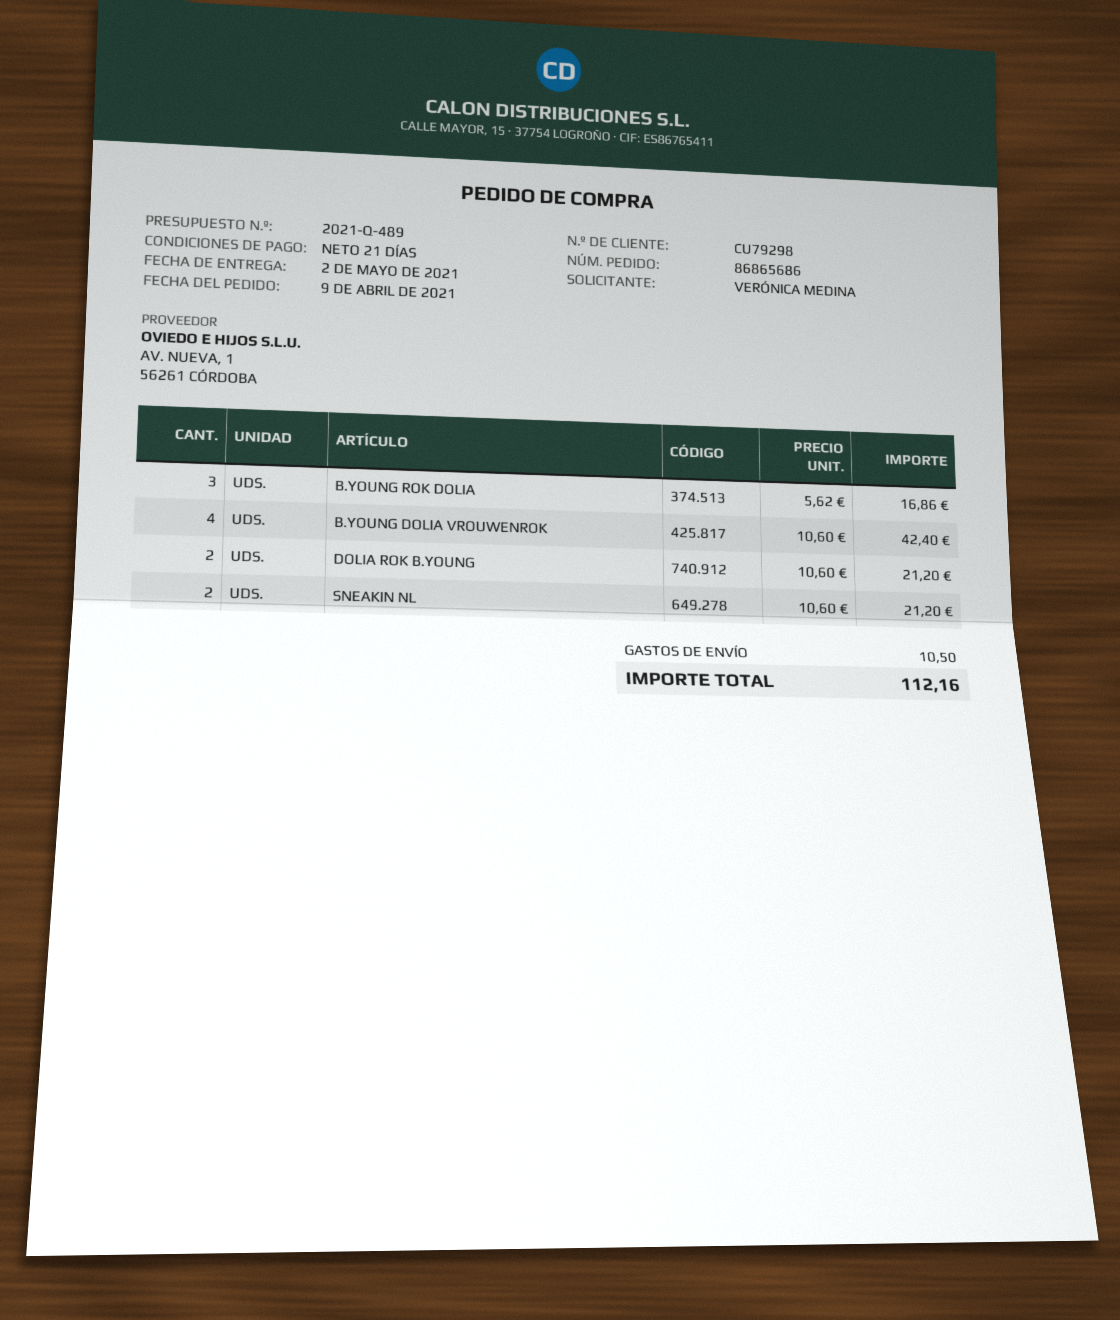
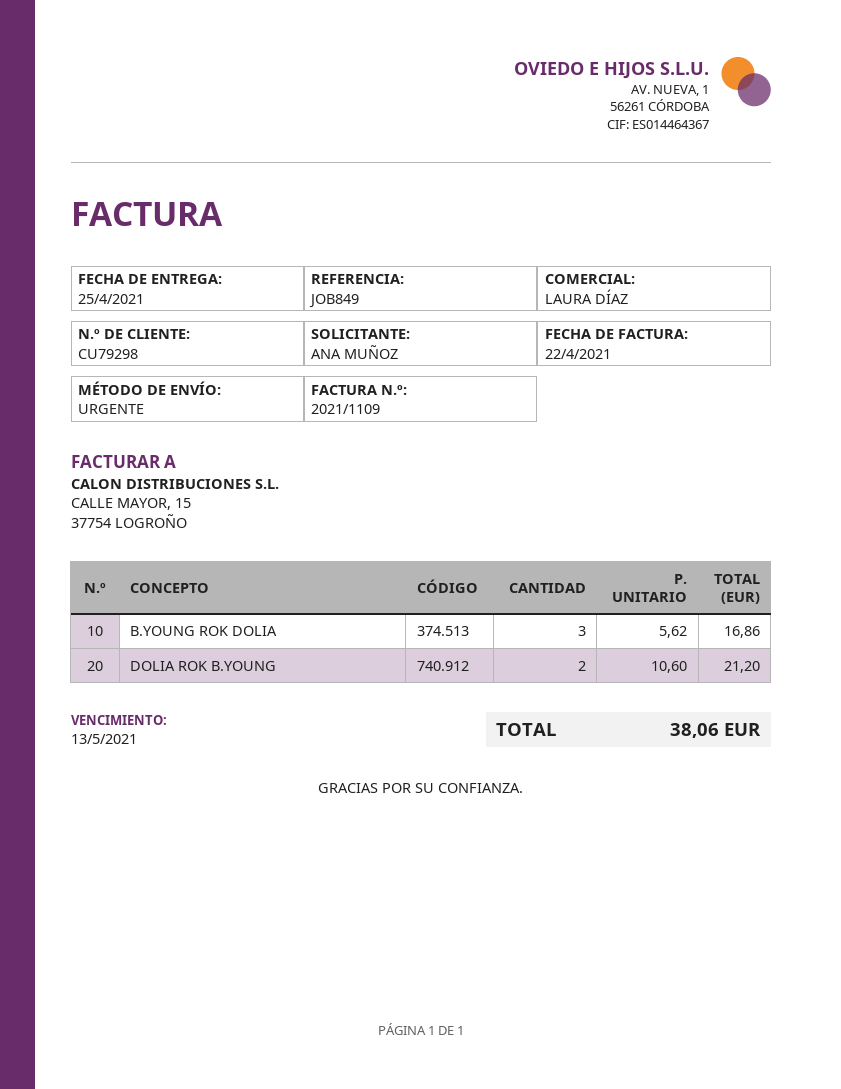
delivery date: 2021-05-02 -> 2021-04-25
ordered by: VERÓNICA MEDINA -> ANA MUÑOZ
B.YOUNG DOLIA VROUWENROK: 4 x 10.60 = 42.40 -> none
SNEAKIN NL: 2 x 10.60 = 21.20 -> none
shipping: 10.50 -> none
total: 112.16 -> 38.06

